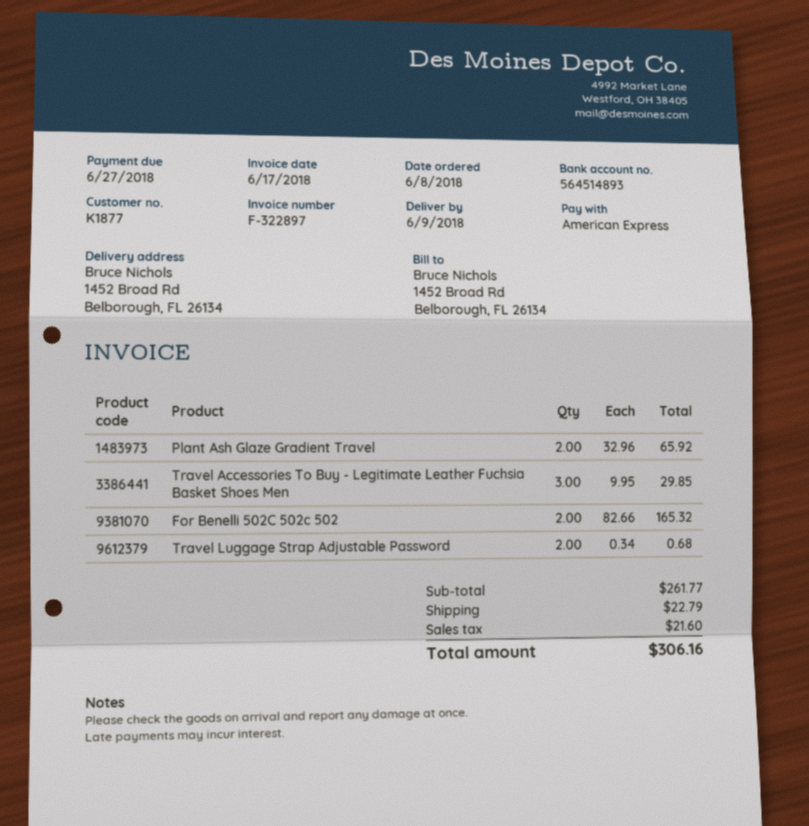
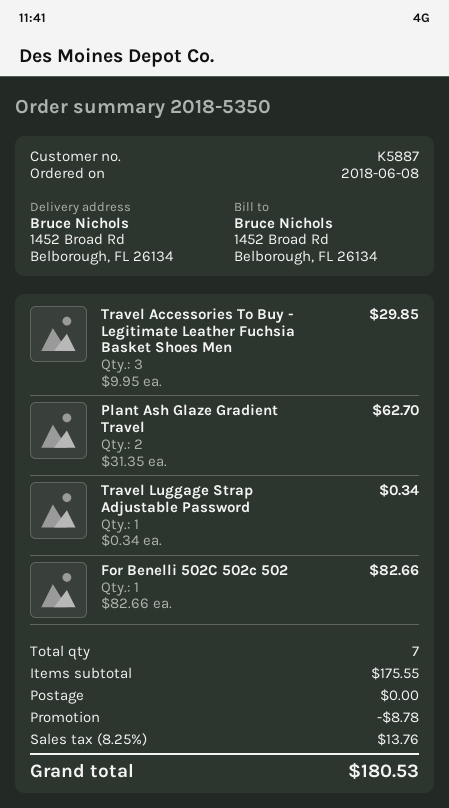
customer number: K1877 -> K5887
Plant Ash Glaze Gradient Travel: 2 x 32.96 = 65.92 -> 2 x 31.35 = 62.70
For Benelli 502C 502c 502: 2 x 82.66 = 165.32 -> 1 x 82.66 = 82.66
Travel Luggage Strap Adjustable Password: 2 x 0.34 = 0.68 -> 1 x 0.34 = 0.34
subtotal: 261.77 -> 175.55
discount: none -> 8.78
shipping: 22.79 -> 0.00
tax: 21.60 -> 13.76
total: 306.16 -> 180.53

